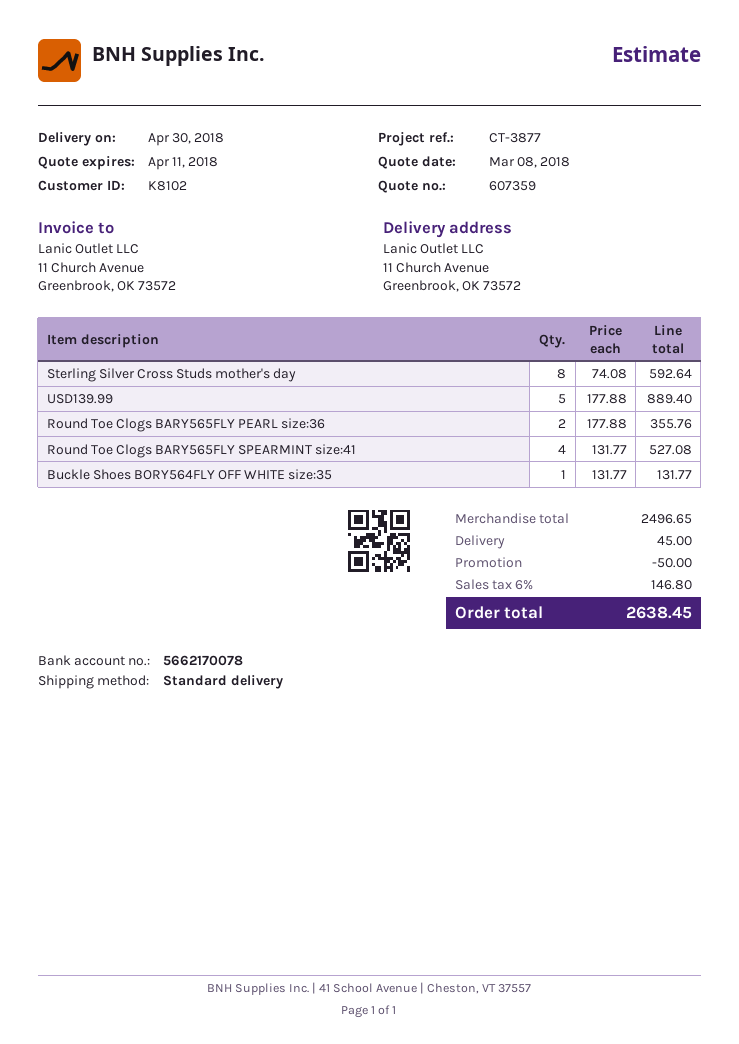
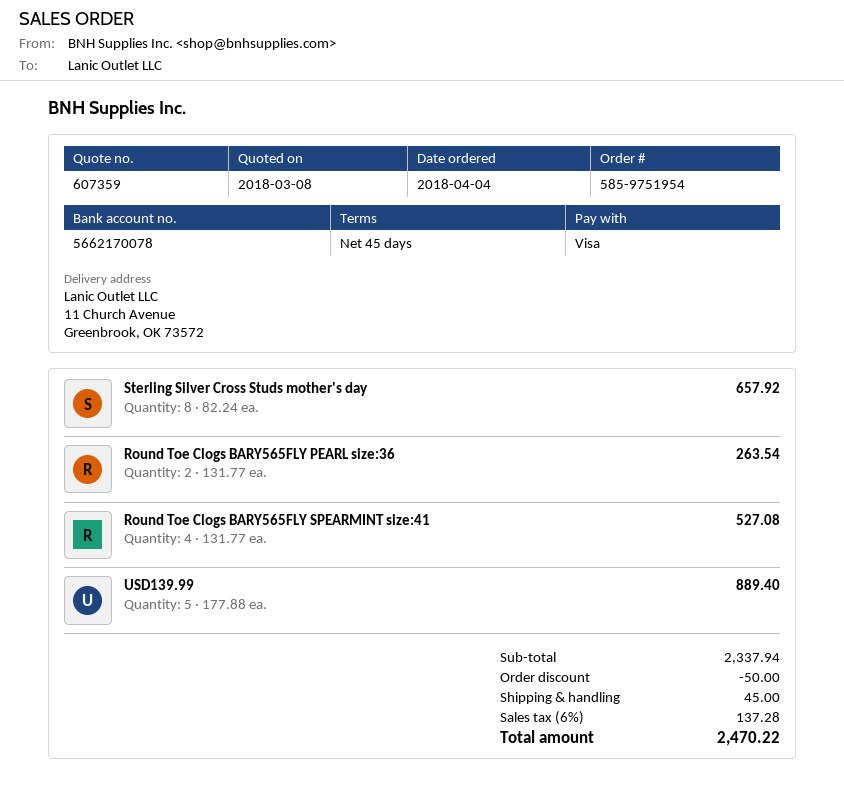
Sterling Silver Cross Studs mother's day: 8 x 74.08 = 592.64 -> 8 x 82.24 = 657.92
Round Toe Clogs BARY565FLY PEARL size:36: 2 x 177.88 = 355.76 -> 2 x 131.77 = 263.54
Buckle Shoes BORY564FLY OFF WHITE size:35: 1 x 131.77 = 131.77 -> none
subtotal: 2496.65 -> 2337.94
tax: 6% = 146.80 -> 6% = 137.28
total: 2638.45 -> 2470.22

